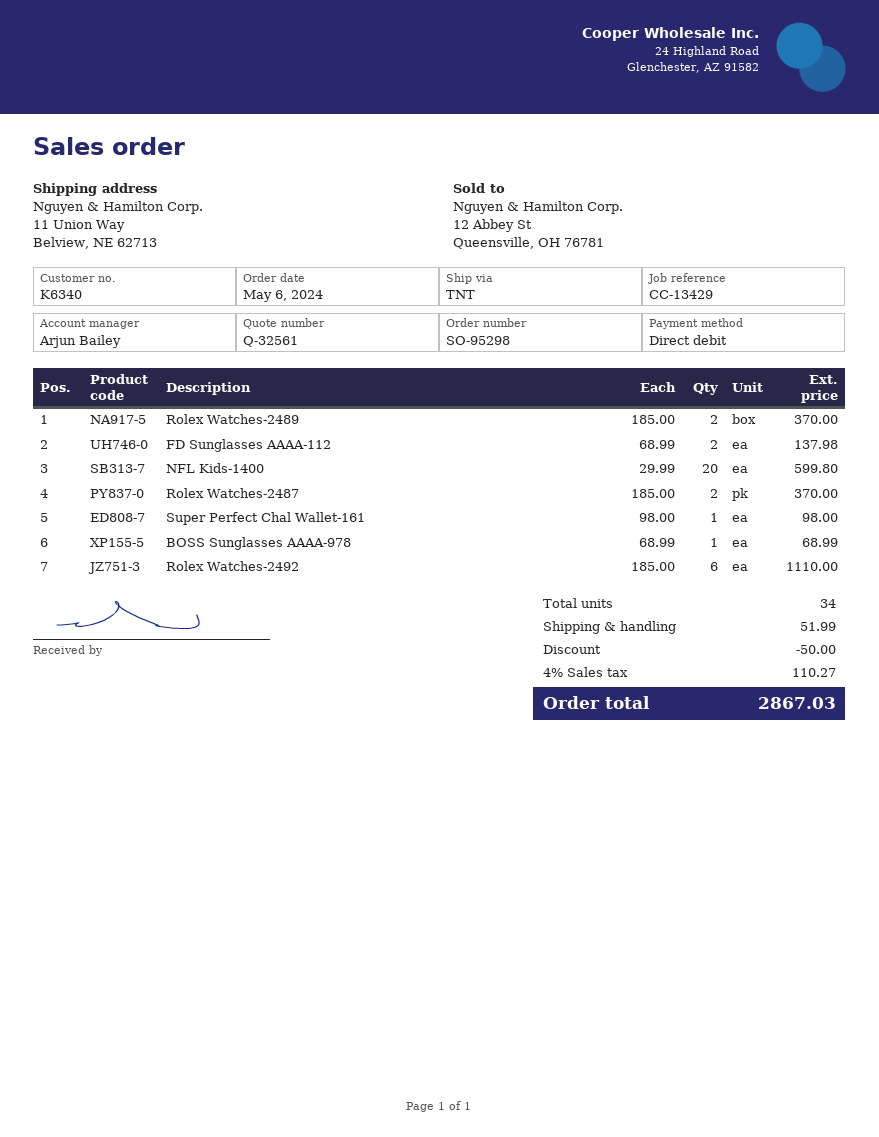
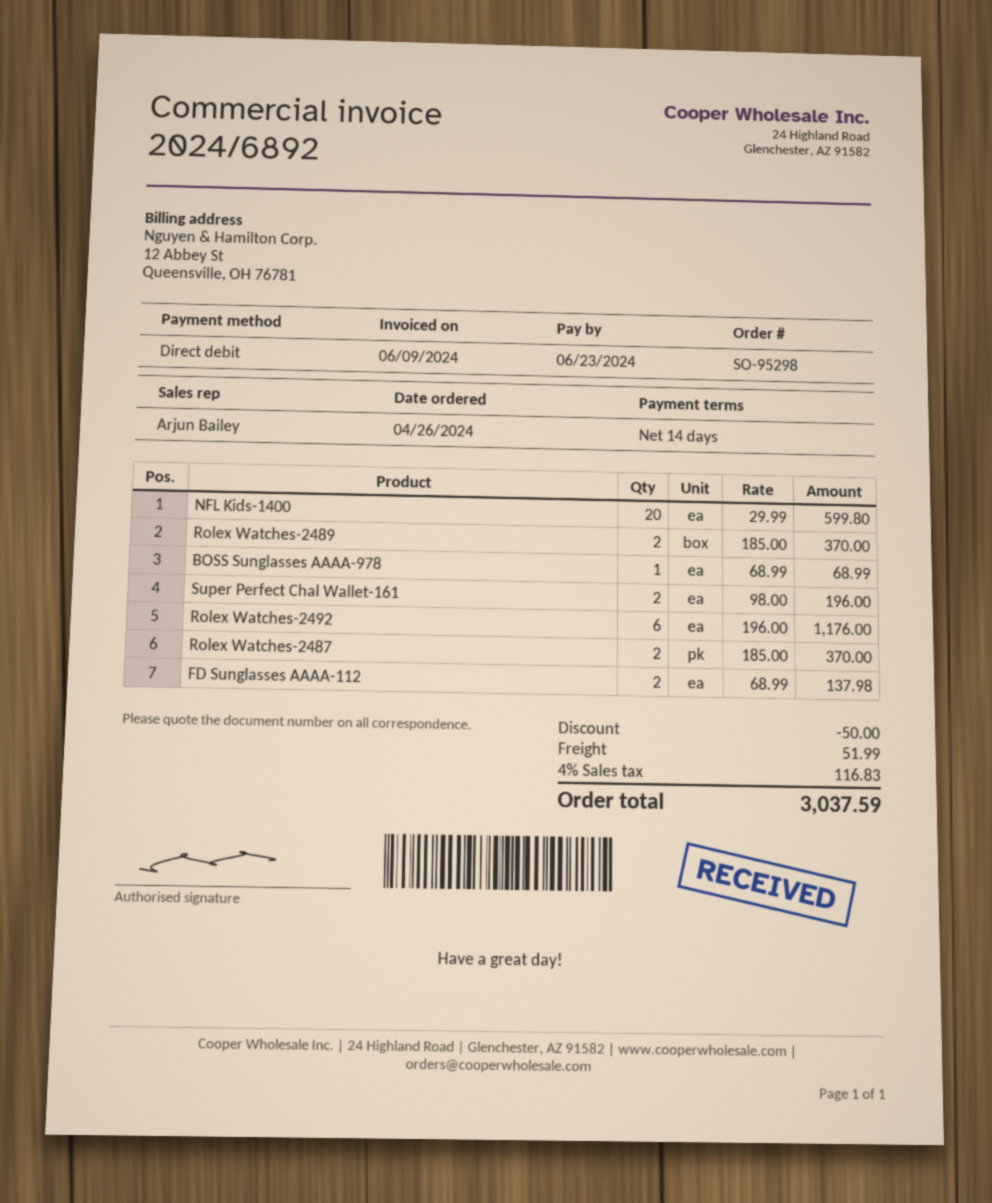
order date: 2024-05-06 -> 2024-04-26
Super Perfect Chal Wallet-161: 1 x 98.00 = 98.00 -> 2 x 98.00 = 196.00
Rolex Watches-2492: 6 x 185.00 = 1110.00 -> 6 x 196.00 = 1176.00
tax: 4% = 110.27 -> 4% = 116.83
total: 2867.03 -> 3037.59

